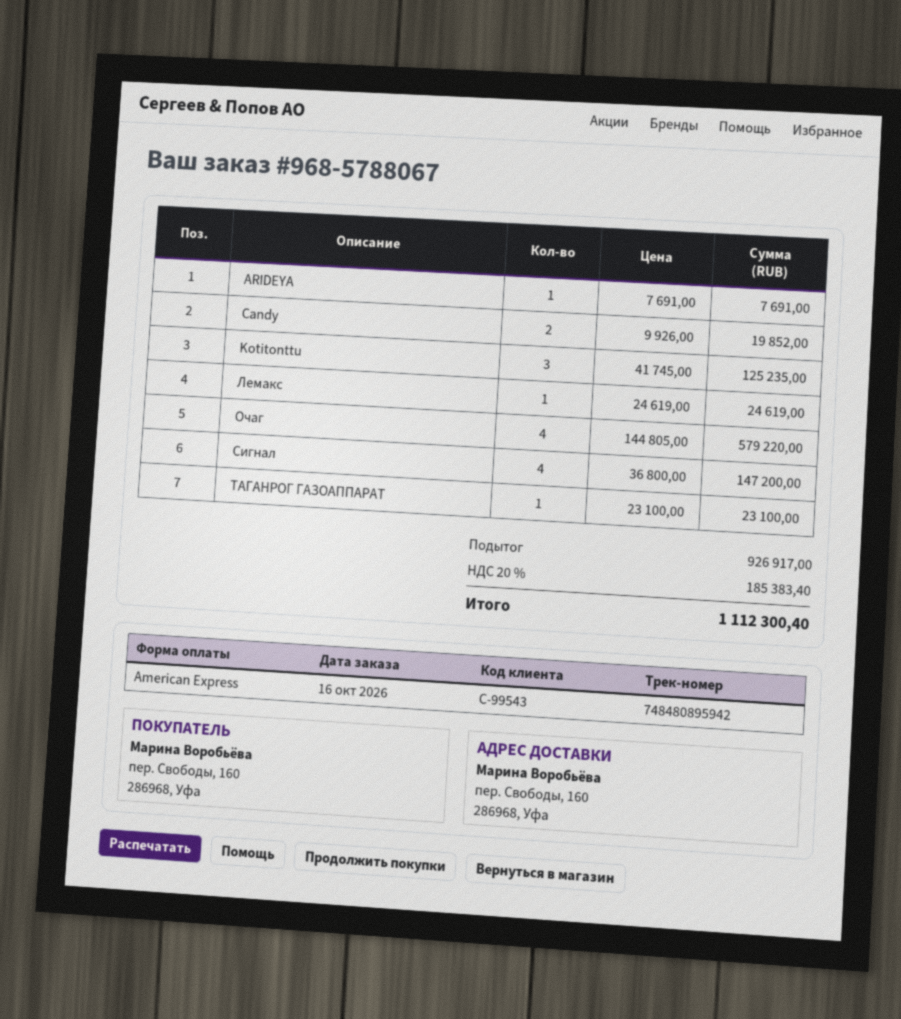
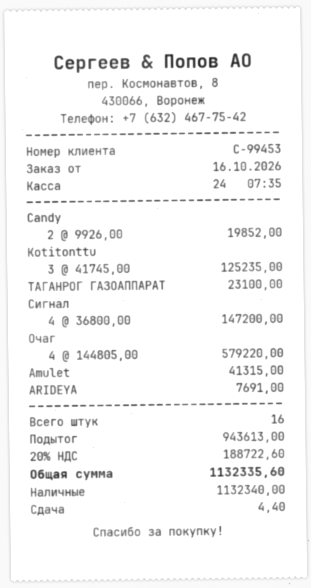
customer number: C-99543 -> C-99453
payment method: American Express -> cash
Лемакс: 1 x 24619.00 = 24619.00 -> none
Amulet: none -> 1 x 41315.00 = 41315.00
subtotal: 926917.00 -> 943613.00
tax: 20% = 185383.40 -> 20% = 188722.60
total: 1112300.40 -> 1132335.60

